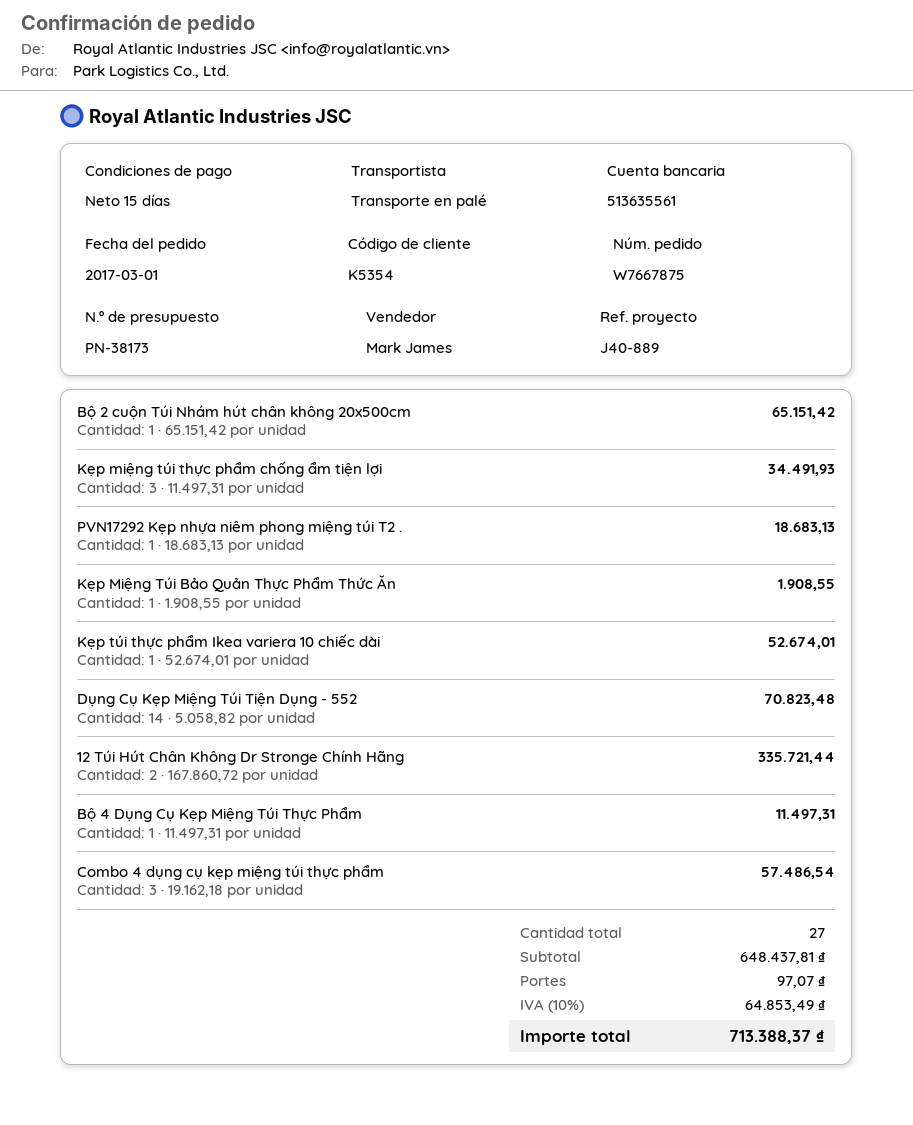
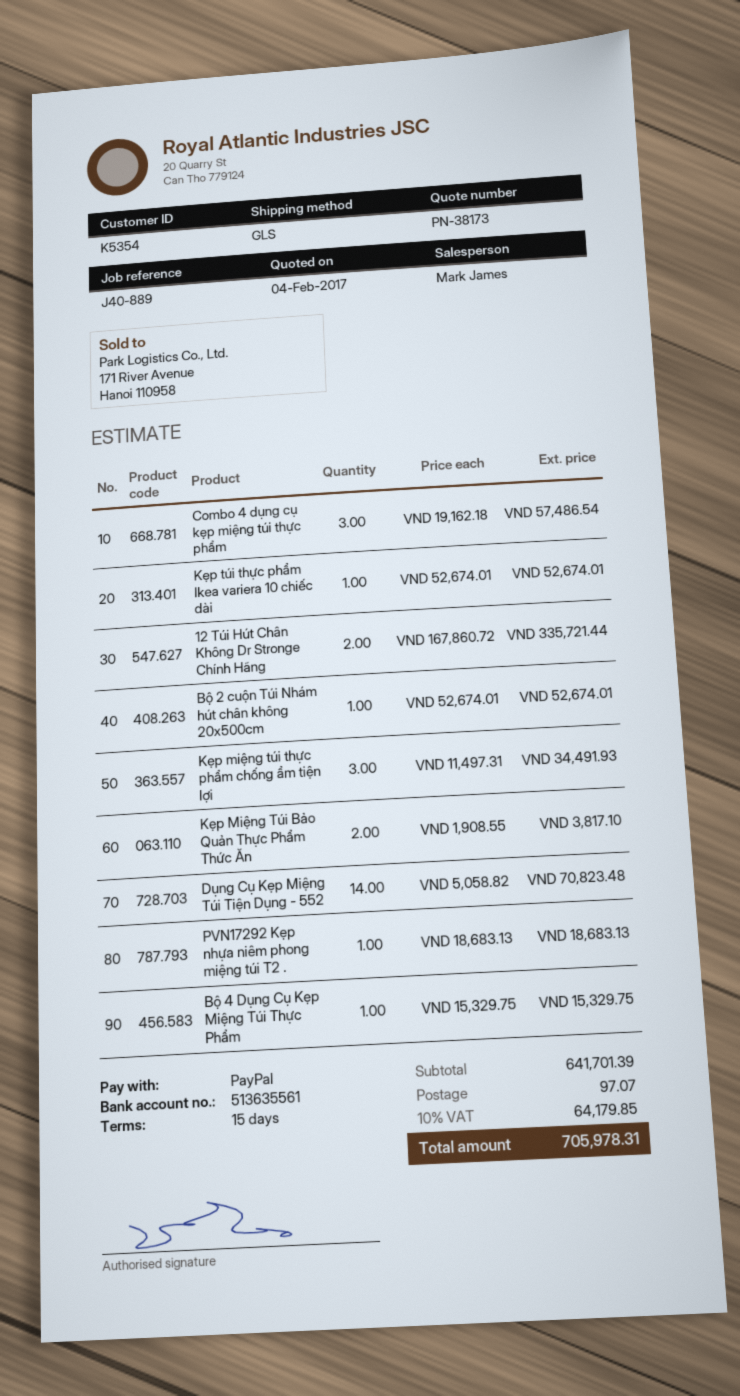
shipping method: pallet freight -> GLS
Bộ 2 cuộn Túi Nhám hút chân không 20x500cm: 1 x 65151.42 = 65151.42 -> 1 x 52674.01 = 52674.01
Kẹp Miệng Túi Bảo Quản Thực Phẩm Thức Ăn: 1 x 1908.55 = 1908.55 -> 2 x 1908.55 = 3817.10
Bộ 4 Dụng Cụ Kẹp Miệng Túi Thực Phẩm: 1 x 11497.31 = 11497.31 -> 1 x 15329.75 = 15329.75
subtotal: 648437.81 -> 641701.39
tax: 10% = 64853.49 -> 10% = 64179.85
total: 713388.37 -> 705978.31

